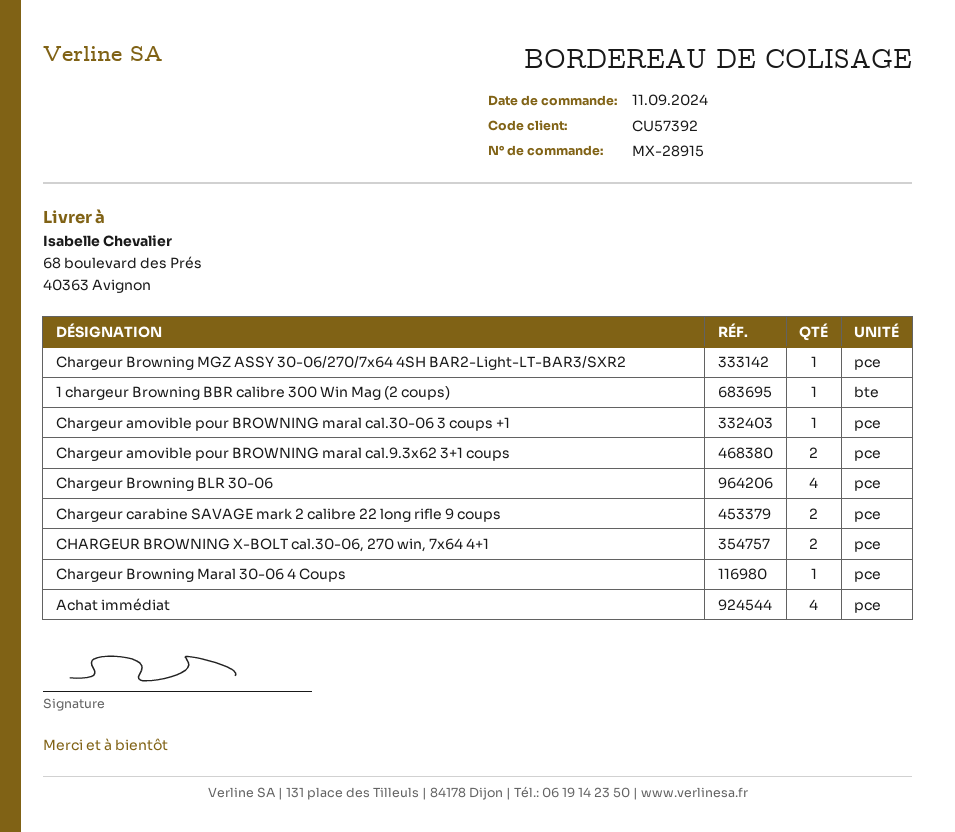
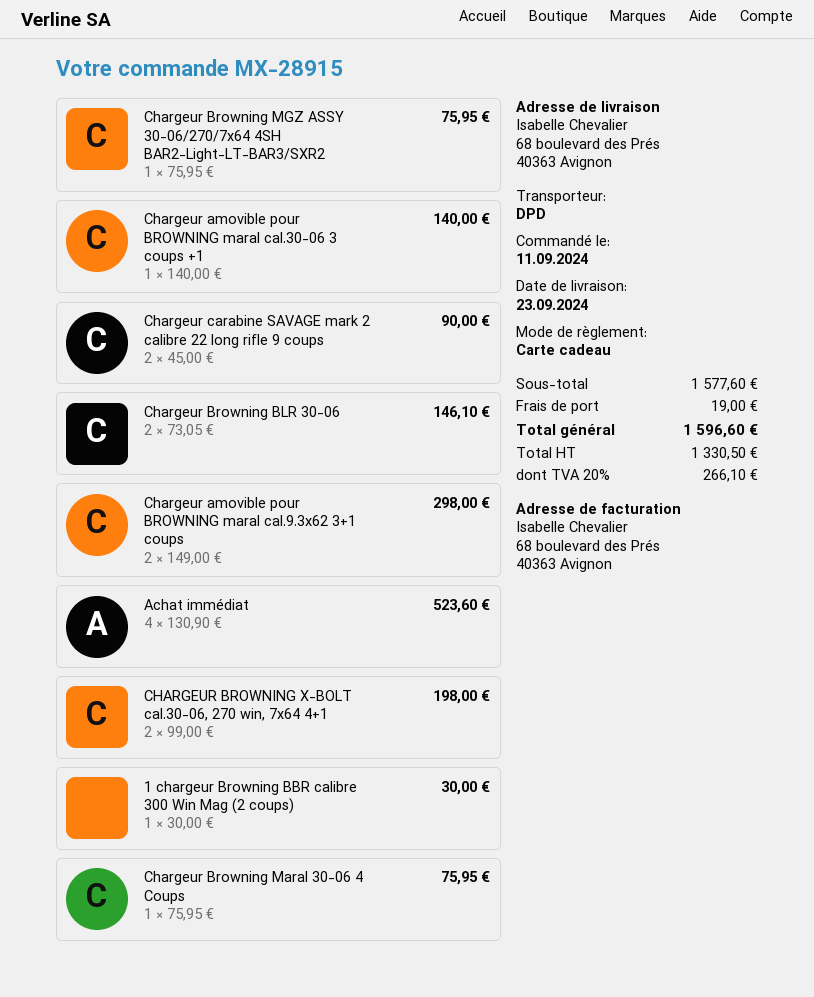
Chargeur Browning BLR 30-06: 4 -> 2

